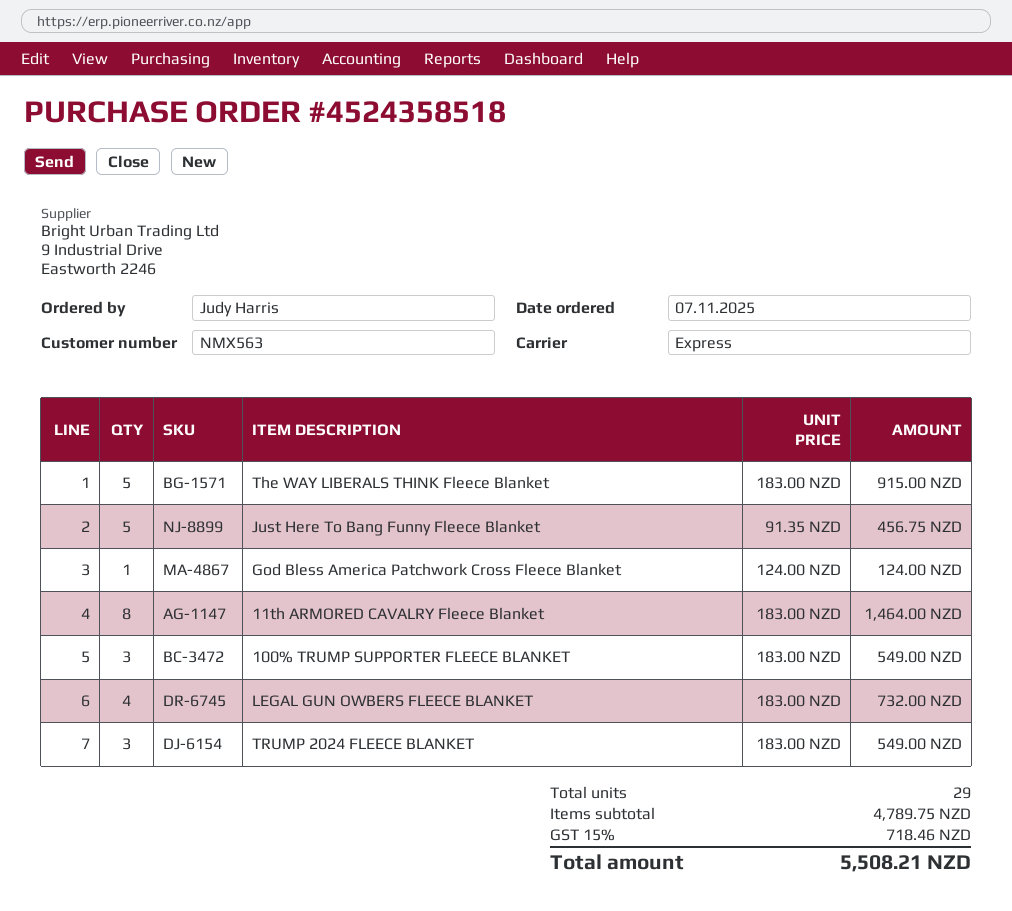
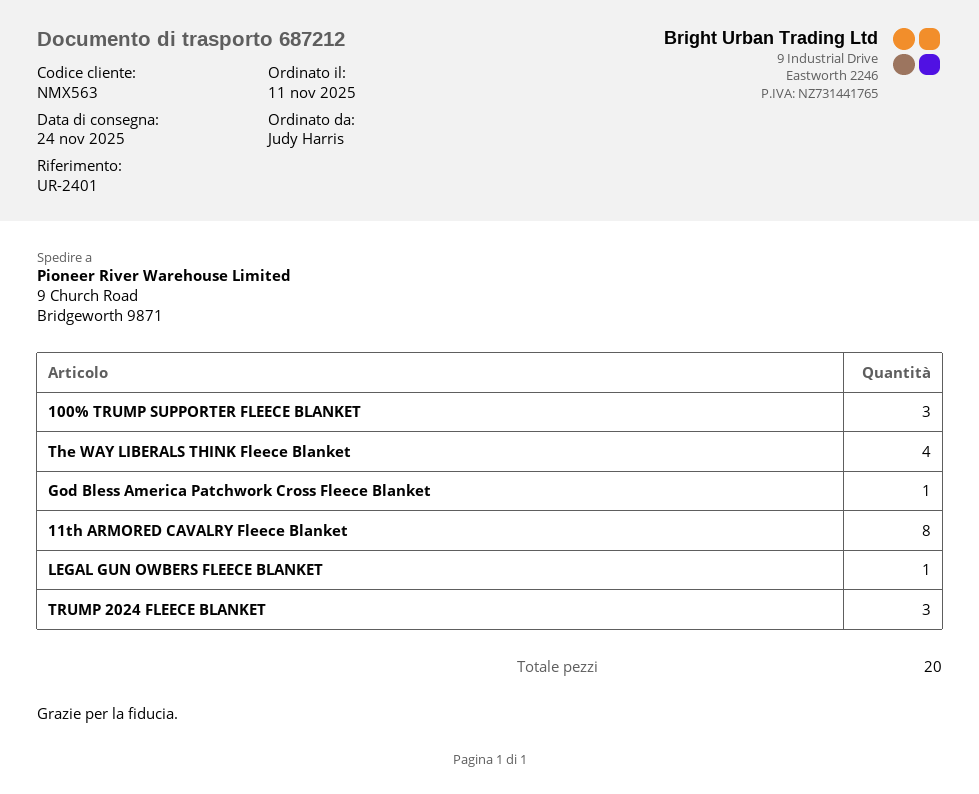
order date: 2025-11-07 -> 2025-11-11
The WAY LIBERALS THINK Fleece Blanket: 5 -> 4
Just Here To Bang Funny Fleece Blanket: 5 -> none
LEGAL GUN OWBERS FLEECE BLANKET: 4 -> 1
total quantity: 29 -> 20

